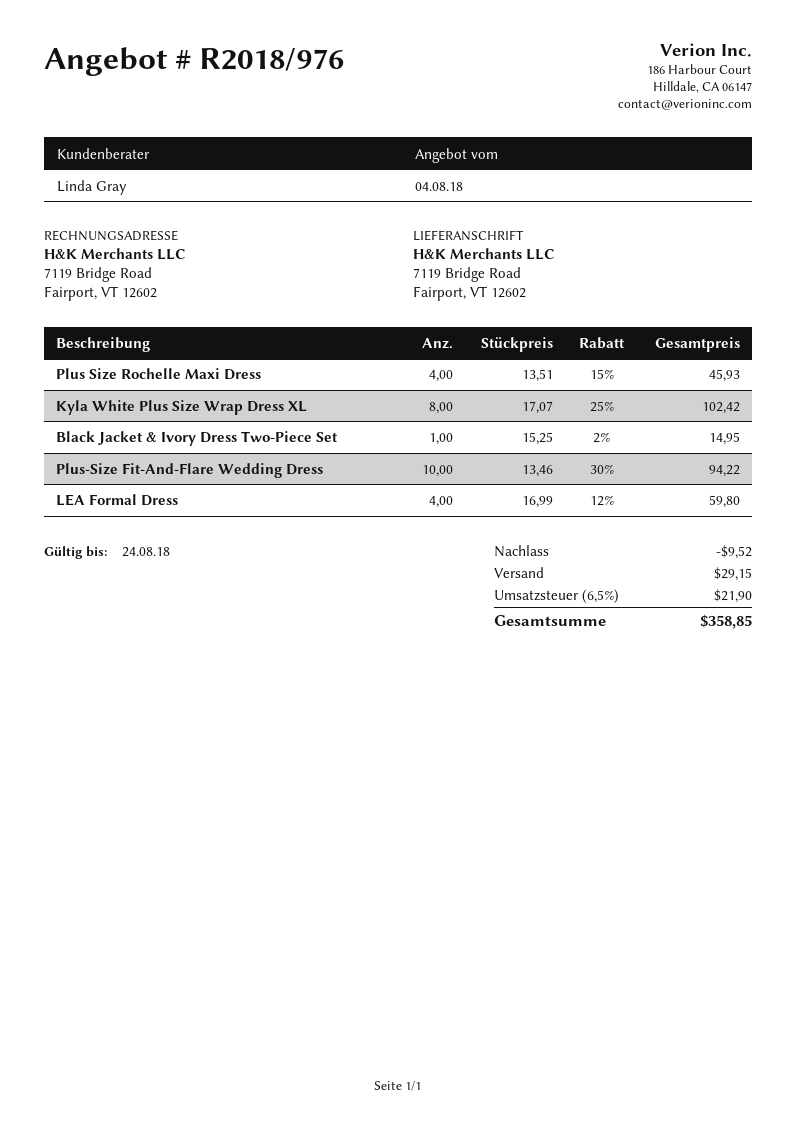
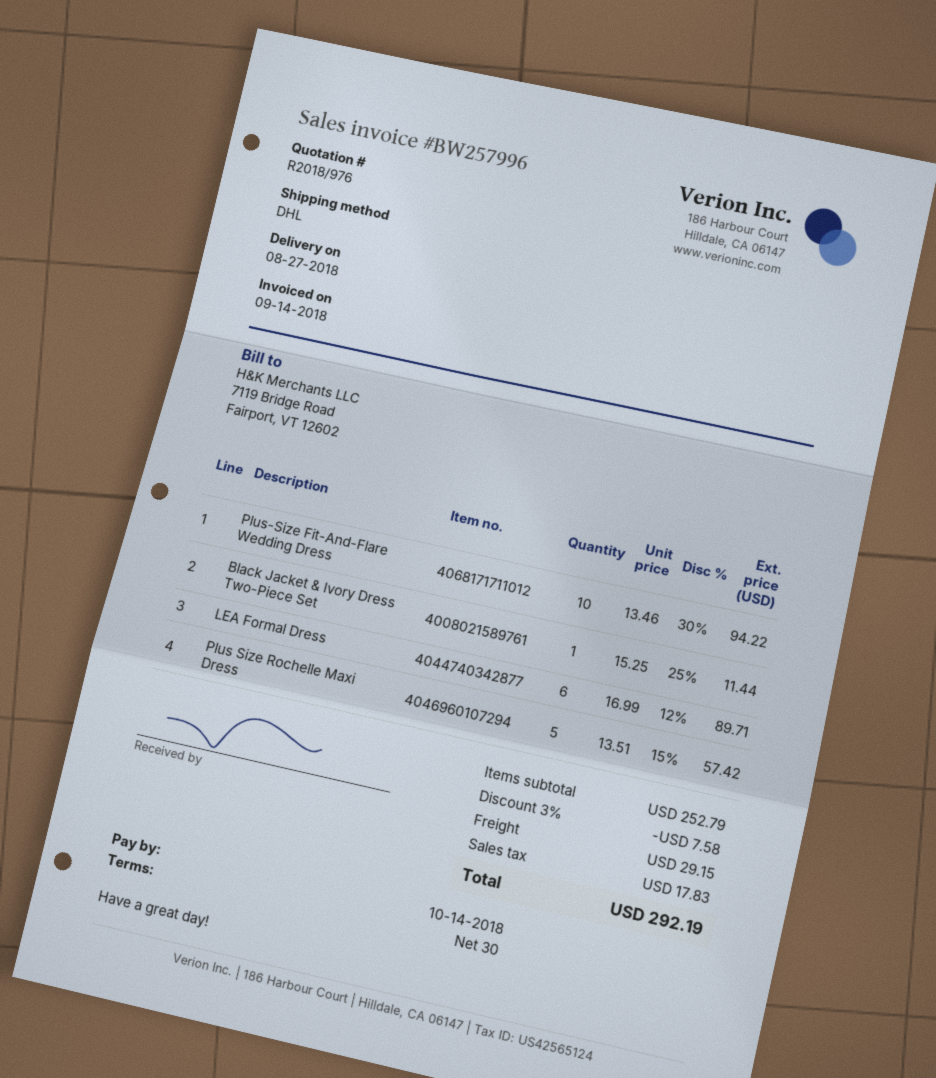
Plus Size Rochelle Maxi Dress: 4 x 13.51 - 15% = 45.93 -> 5 x 13.51 - 15% = 57.42
Kyla White Plus Size Wrap Dress XL: 8 x 17.07 - 25% = 102.42 -> none
Black Jacket & Ivory Dress Two-Piece Set: 1 x 15.25 - 2% = 14.95 -> 1 x 15.25 - 25% = 11.44
LEA Formal Dress: 4 x 16.99 - 12% = 59.80 -> 6 x 16.99 - 12% = 89.71
discount: 9.52 -> 7.58
tax: 21.90 -> 17.83
total: 358.85 -> 292.19

